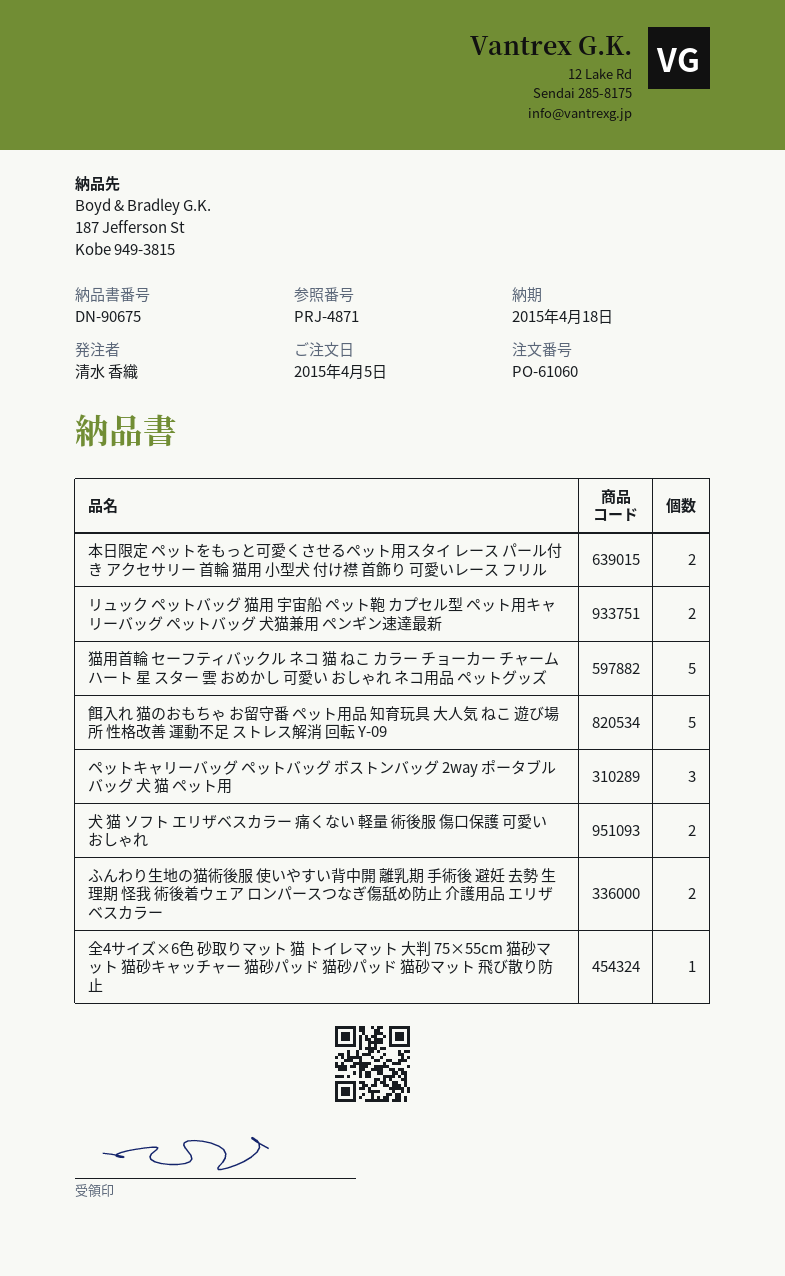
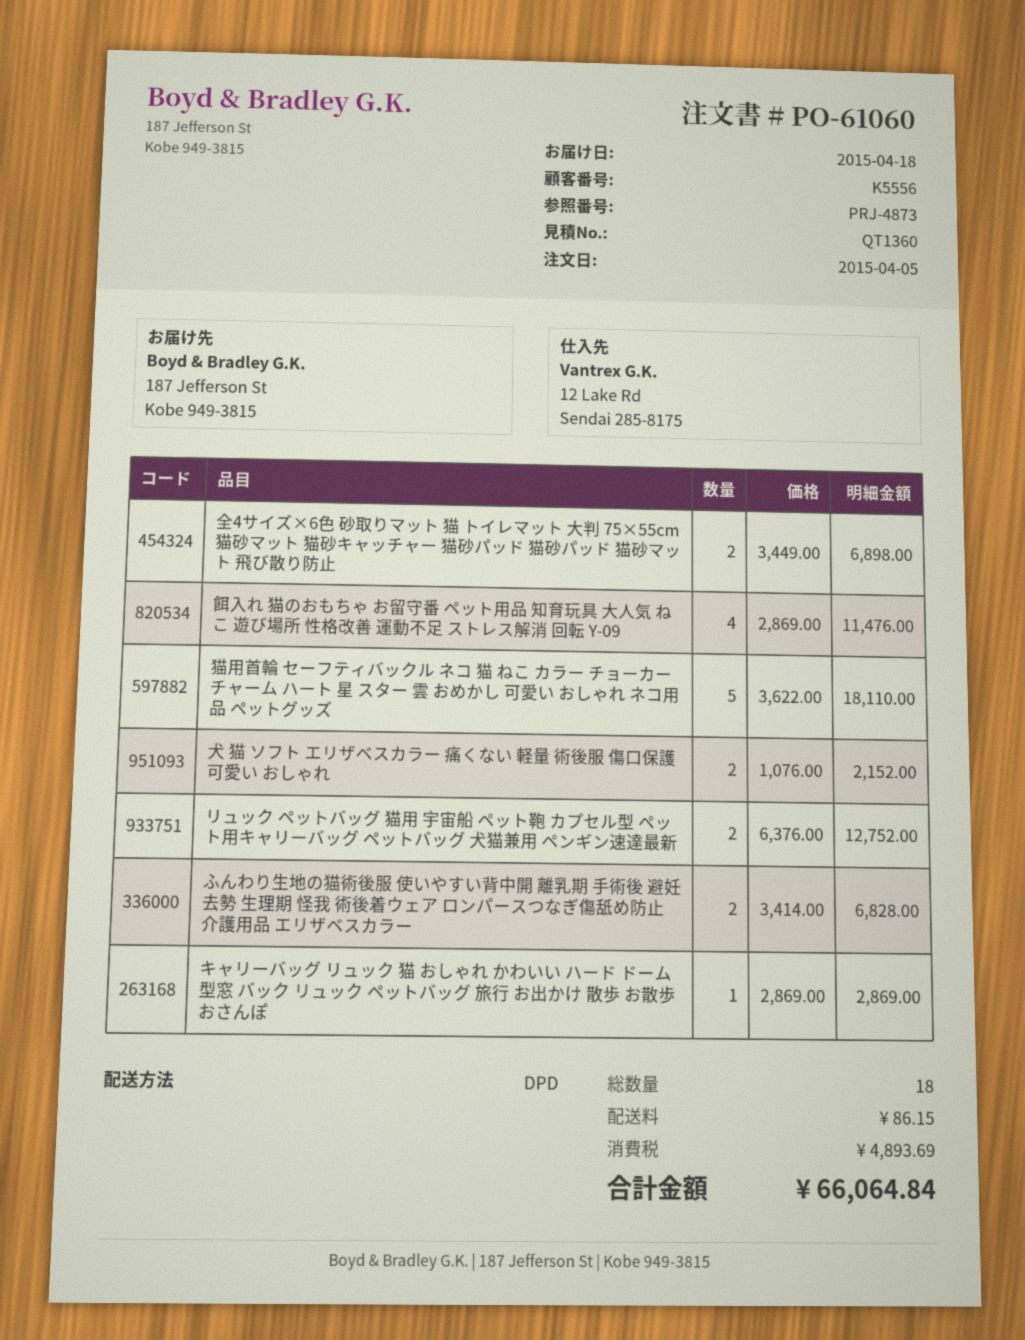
reference: PRJ-4871 -> PRJ-4873
本日限定 ペットをもっと可愛くさせるペット用スタイ レース パール付き アクセサリー 首輪 猫用 小型犬 付け襟 首飾り 可愛いレース フリル: 2 -> none
餌入れ 猫のおもちゃ お留守番 ペット用品 知育玩具 大人気 ねこ 遊び場所 性格改善 運動不足 ストレス解消 回転 Y-09: 5 -> 4
ペットキャリーバッグ ペットバッグ ボストンバッグ 2way ポータブルバッグ 犬 猫 ペット用: 3 -> none
全4サイズ×6色 砂取りマット 猫 トイレマット 大判 75×55cm 猫砂マット 猫砂キャッチャー 猫砂パッド 猫砂パッド 猫砂マット 飛び散り防止: 1 -> 2
キャリーバッグ リュック 猫 おしゃれ かわいい ハード ドーム型窓 バック リュック ペットバッグ 旅行 お出かけ 散歩 お散歩 おさんぽ: none -> 1

